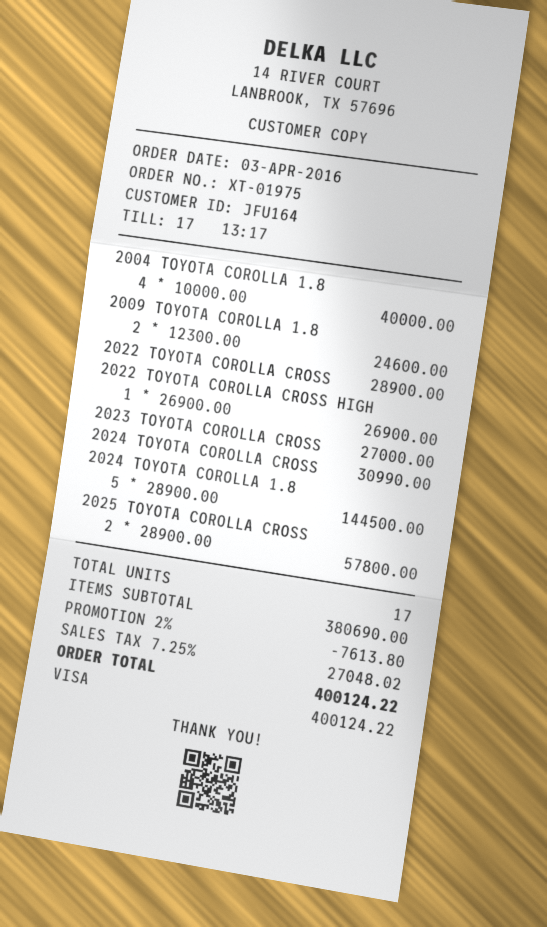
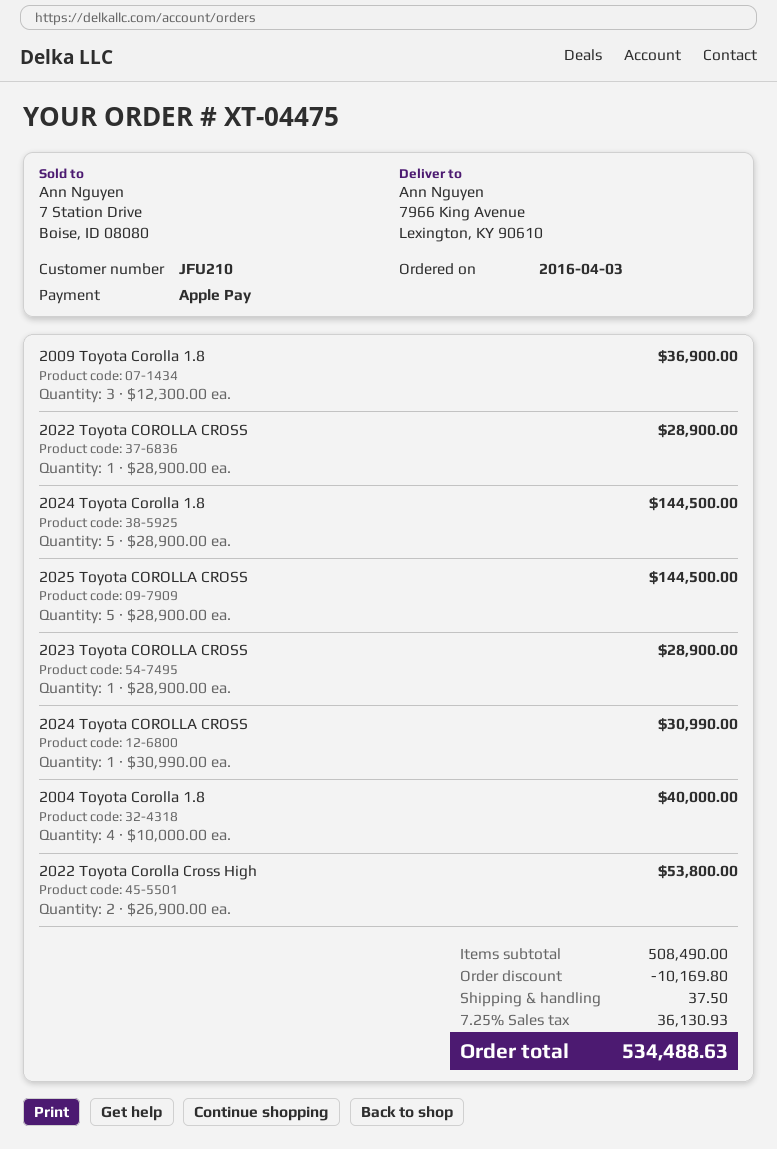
order number: XT-01975 -> XT-04475
customer number: JFU164 -> JFU210
payment method: Visa -> Apple Pay
2009 TOYOTA COROLLA 1.8: 2 x 12300.00 = 24600.00 -> 3 x 12300.00 = 36900.00
2022 TOYOTA COROLLA CROSS HIGH: 1 x 26900.00 = 26900.00 -> 2 x 26900.00 = 53800.00
2023 TOYOTA COROLLA CROSS: 1 x 27000.00 = 27000.00 -> 1 x 28900.00 = 28900.00
2025 TOYOTA COROLLA CROSS: 2 x 28900.00 = 57800.00 -> 5 x 28900.00 = 144500.00
subtotal: 380690.00 -> 508490.00
discount: 7613.80 -> 10169.80
shipping: none -> 37.50
tax: 7.25% = 27048.02 -> 7.25% = 36130.93
total: 400124.22 -> 534488.63

